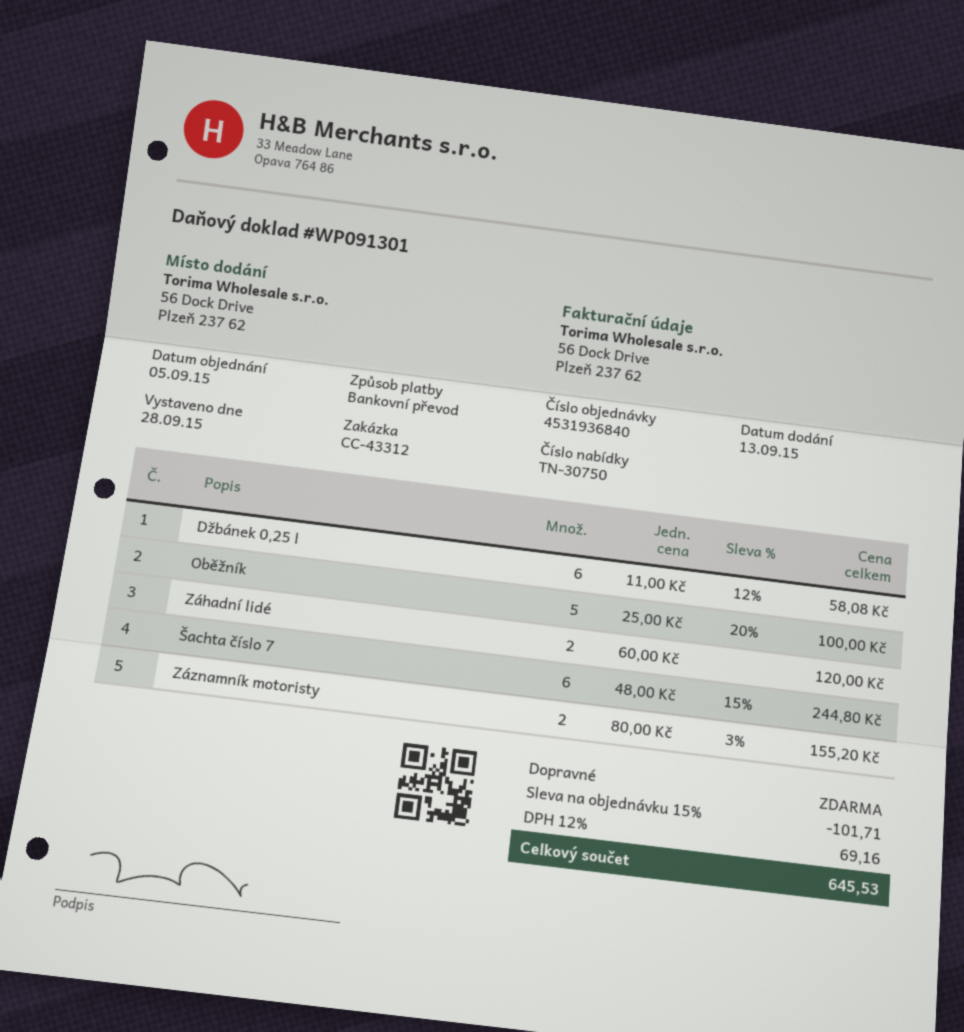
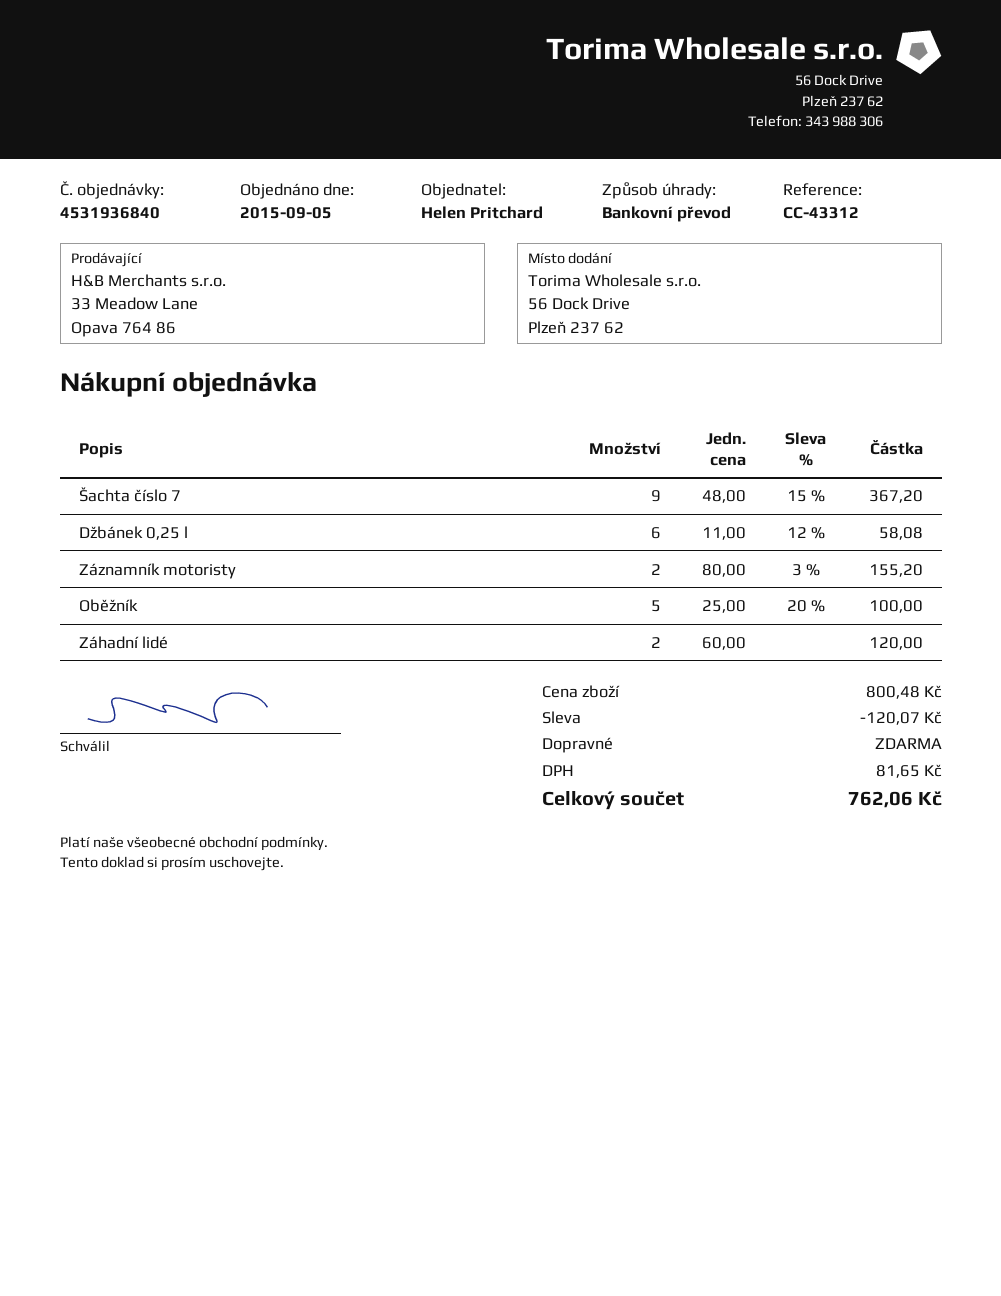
Šachta číslo 7: 6 x 48.00 - 15% = 244.80 -> 9 x 48.00 - 15% = 367.20
discount: 101.71 -> 120.07
tax: 69.16 -> 81.65
total: 645.53 -> 762.06

